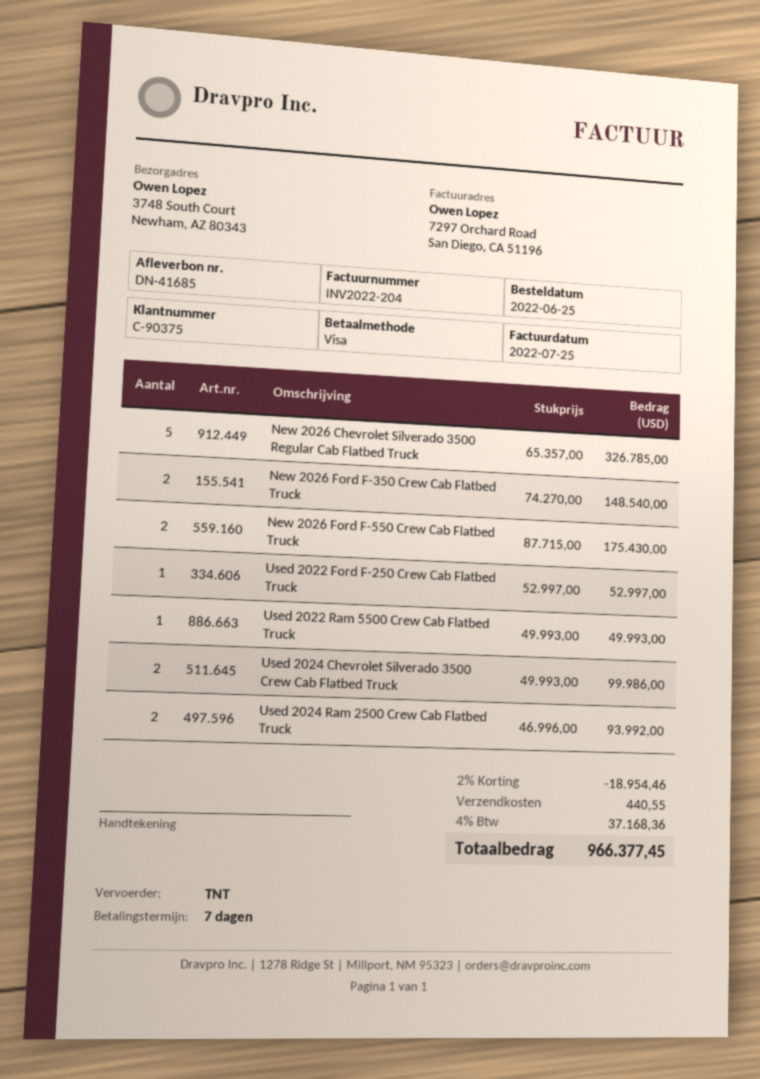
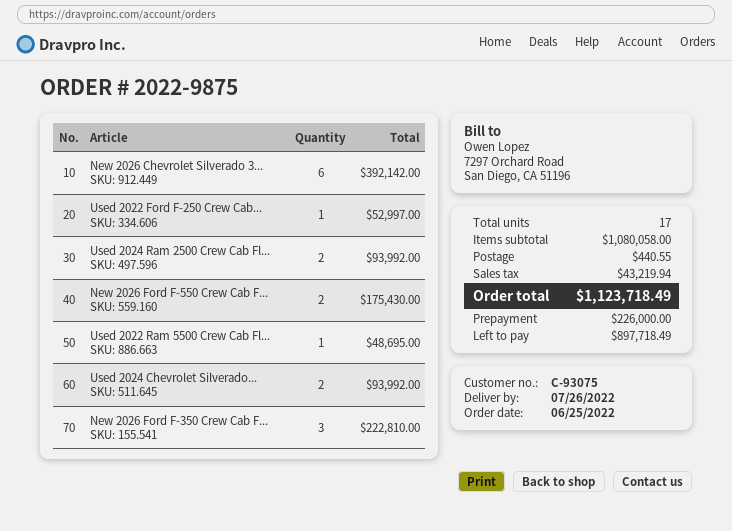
customer number: C-90375 -> C-93075
New 2026 Chevrolet Silverado 3500 Regular Cab Flatbed Truck: 5 for 326785.00 -> 6 for 392142.00
New 2026 Ford F-350 Crew Cab Flatbed Truck: 2 for 148540.00 -> 3 for 222810.00
Used 2022 Ram 5500 Crew Cab Flatbed Truck: 1 for 49993.00 -> 1 for 48695.00
Used 2024 Chevrolet Silverado 3500 Crew Cab Flatbed Truck: 2 for 99986.00 -> 2 for 93992.00
discount: 2% = 18954.46 -> none
tax: 37168.36 -> 43219.94
total: 966377.45 -> 1123718.49

